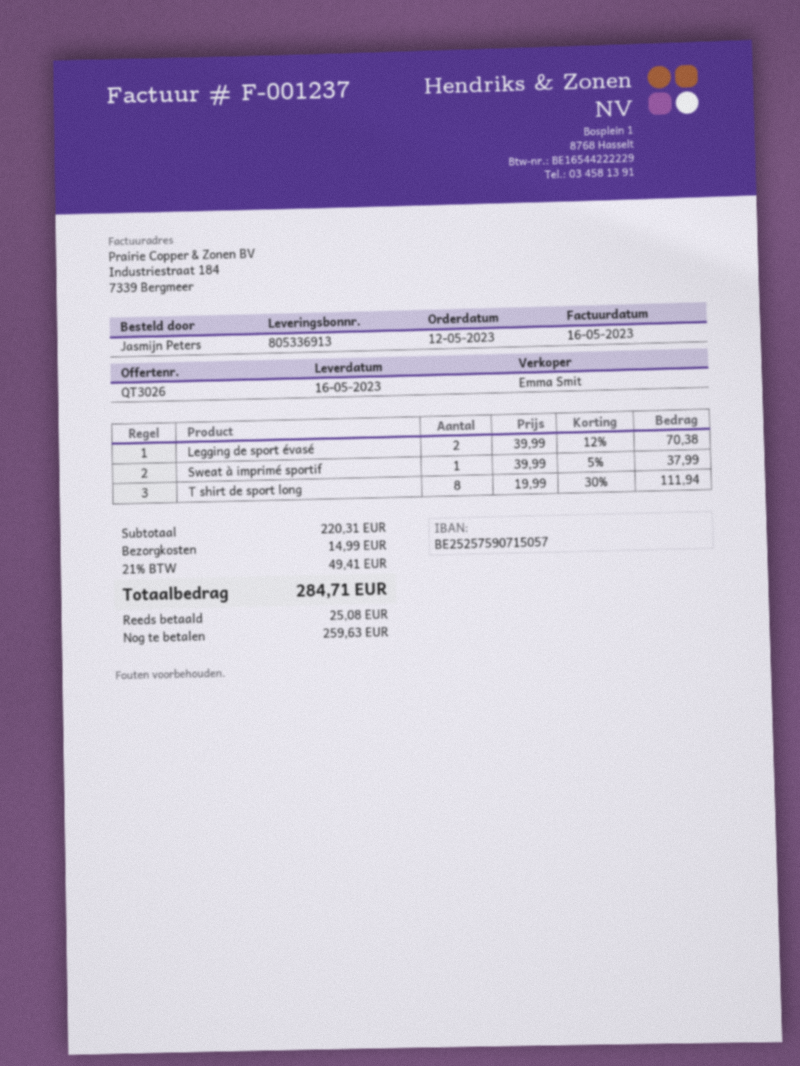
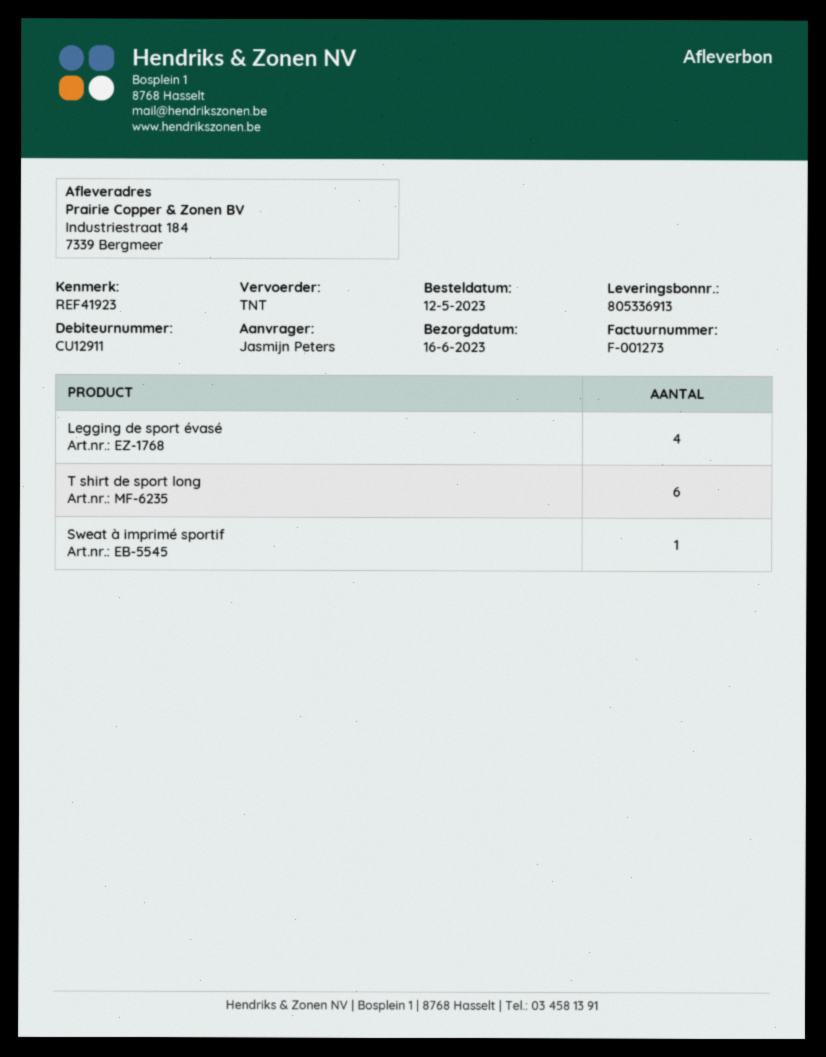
delivery date: 2023-05-16 -> 2023-06-16
invoice number: F-001237 -> F-001273
Legging de sport évasé: 2 -> 4
T shirt de sport long: 8 -> 6

